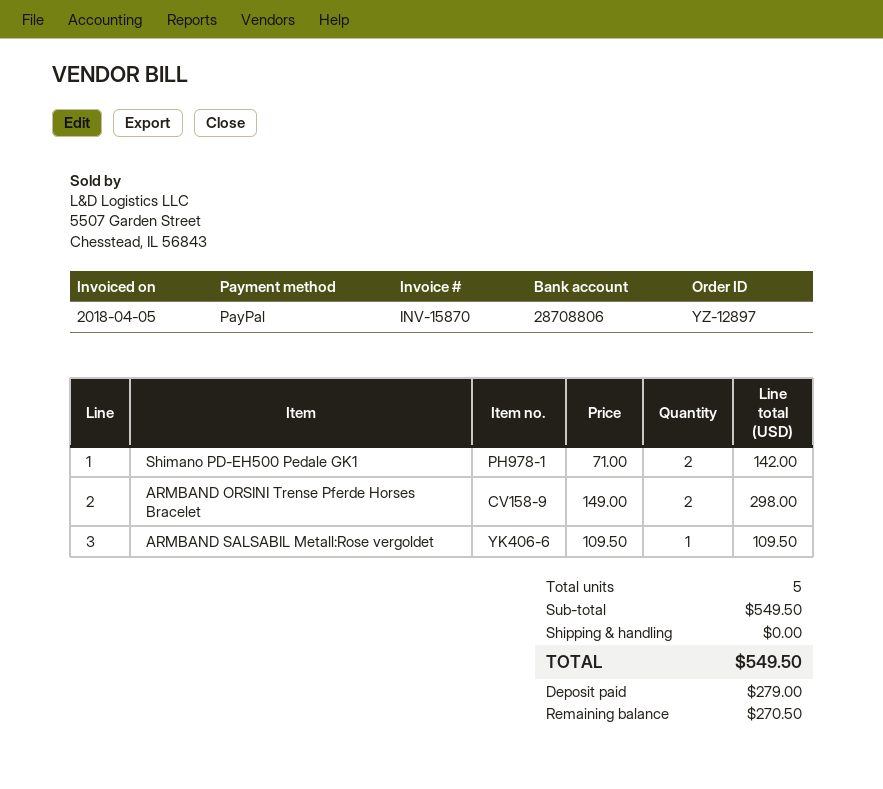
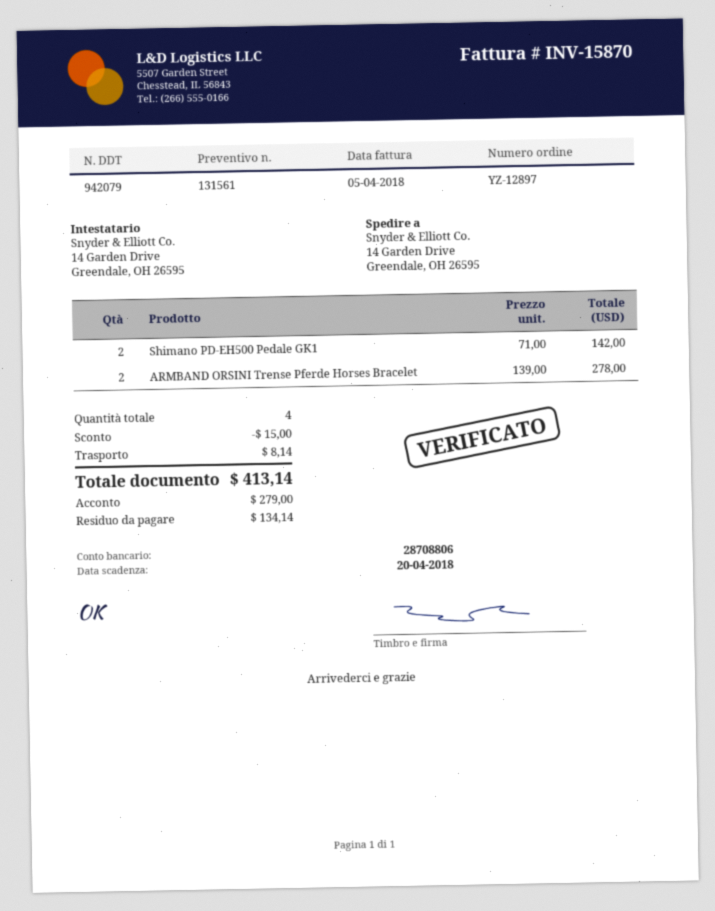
ARMBAND ORSINI Trense Pferde Horses Bracelet: 2 x 149.00 = 298.00 -> 2 x 139.00 = 278.00
ARMBAND SALSABIL Metall:Rose vergoldet: 1 x 109.50 = 109.50 -> none
total quantity: 5 -> 4
discount: none -> 15.00
shipping: 0.00 -> 8.14
total: 549.50 -> 413.14
balance: 270.50 -> 134.14

